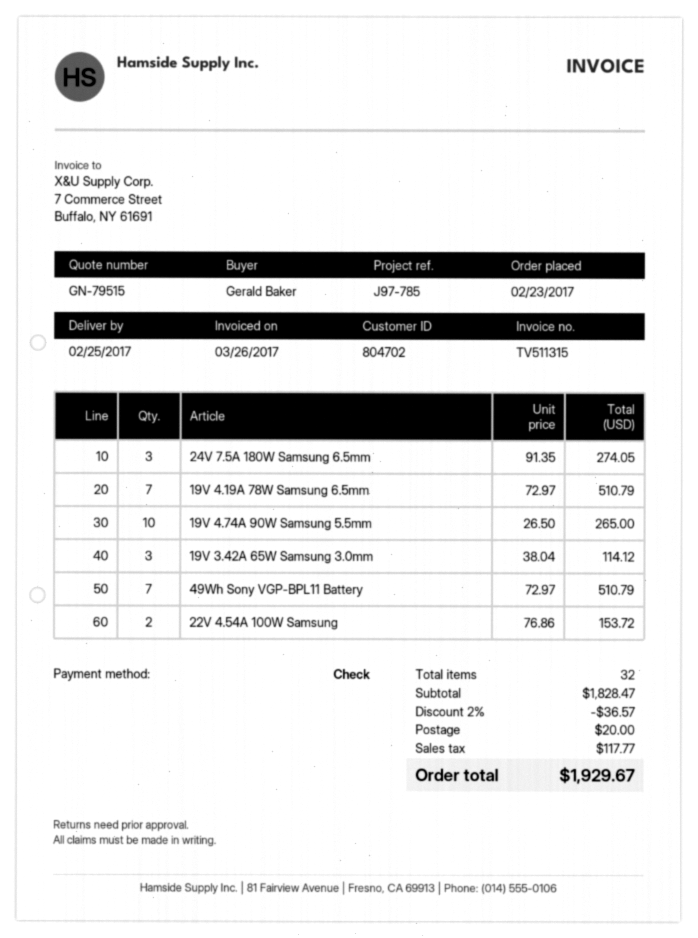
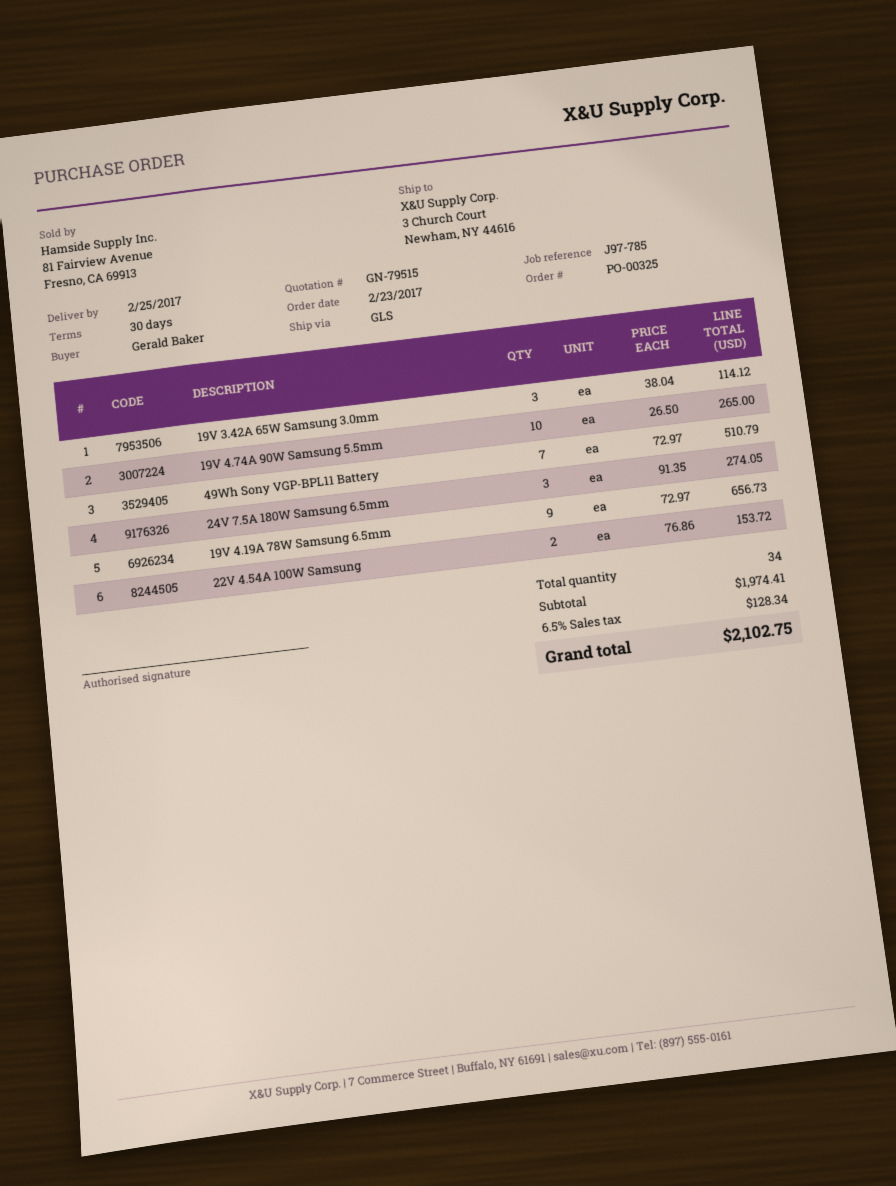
19V 4.19A 78W Samsung 6.5mm: 7 x 72.97 = 510.79 -> 9 x 72.97 = 656.73
total quantity: 32 -> 34
subtotal: 1828.47 -> 1974.41
discount: 2% = 36.57 -> none
shipping: 20.00 -> none
tax: 117.77 -> 128.34
total: 1929.67 -> 2102.75

